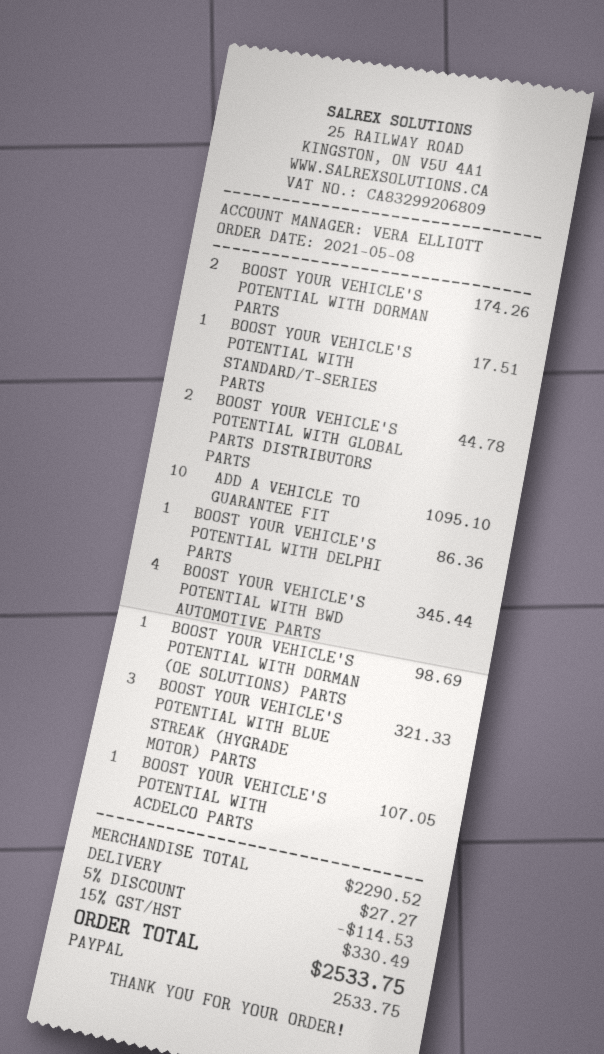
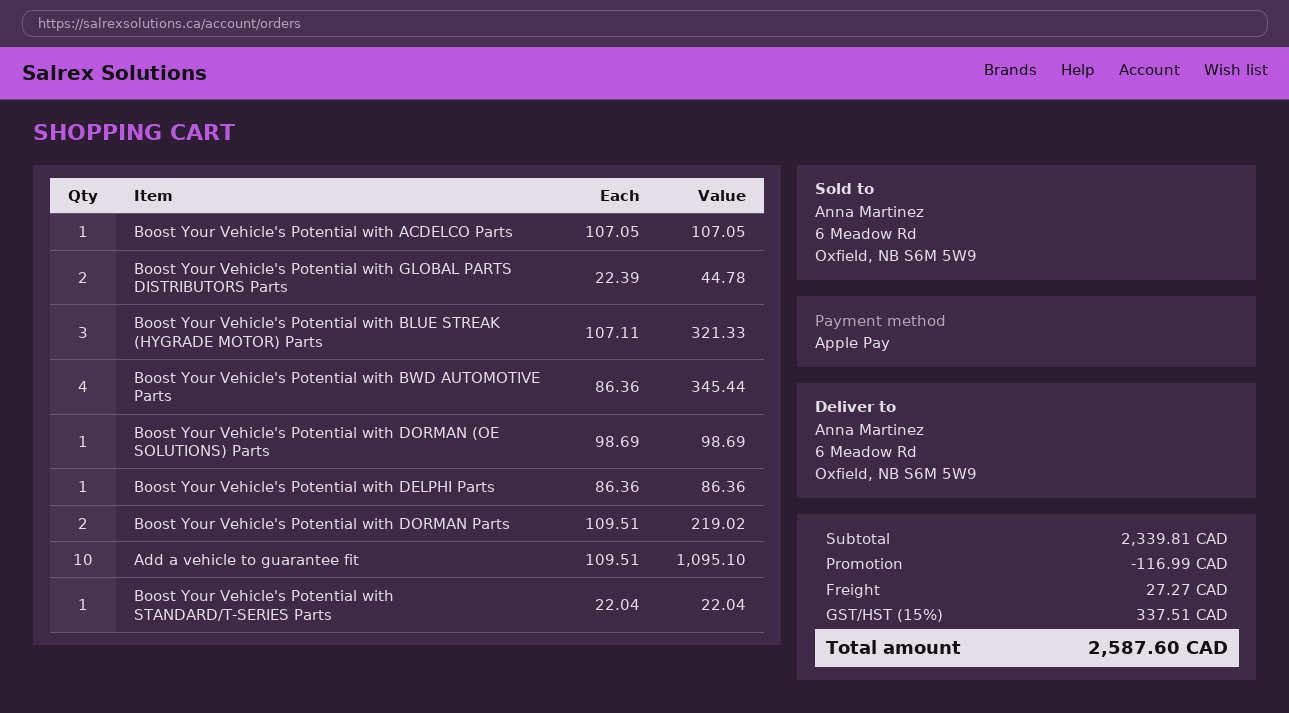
payment method: PayPal -> Apple Pay
BOOST YOUR VEHICLE'S POTENTIAL WITH DORMAN PARTS: 2 for 174.26 -> 2 for 219.02
BOOST YOUR VEHICLE'S POTENTIAL WITH STANDARD/T-SERIES PARTS: 1 for 17.51 -> 1 for 22.04
subtotal: 2290.52 -> 2339.81
discount: 114.53 -> 116.99
tax: 15% = 330.49 -> 15% = 337.51
total: 2533.75 -> 2587.60

